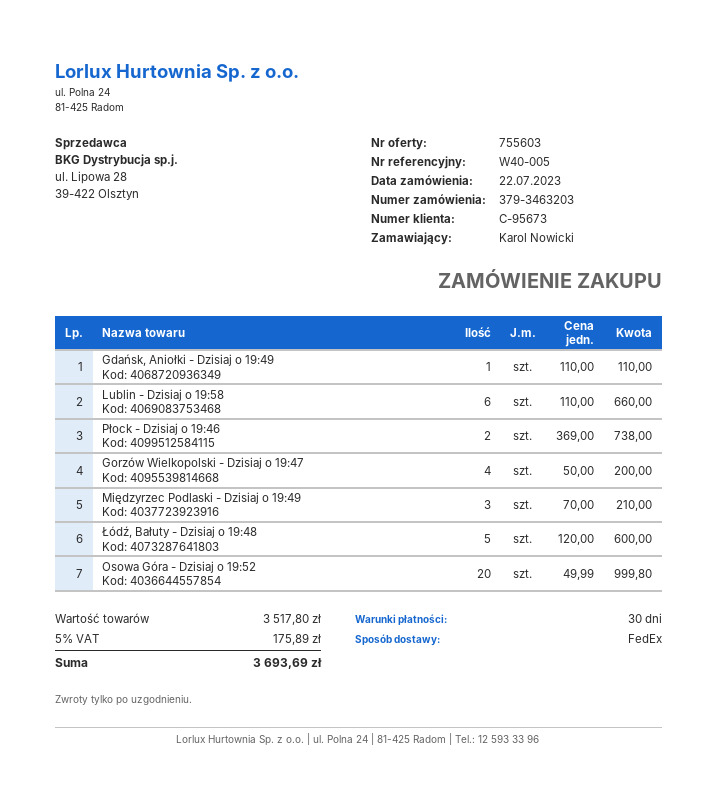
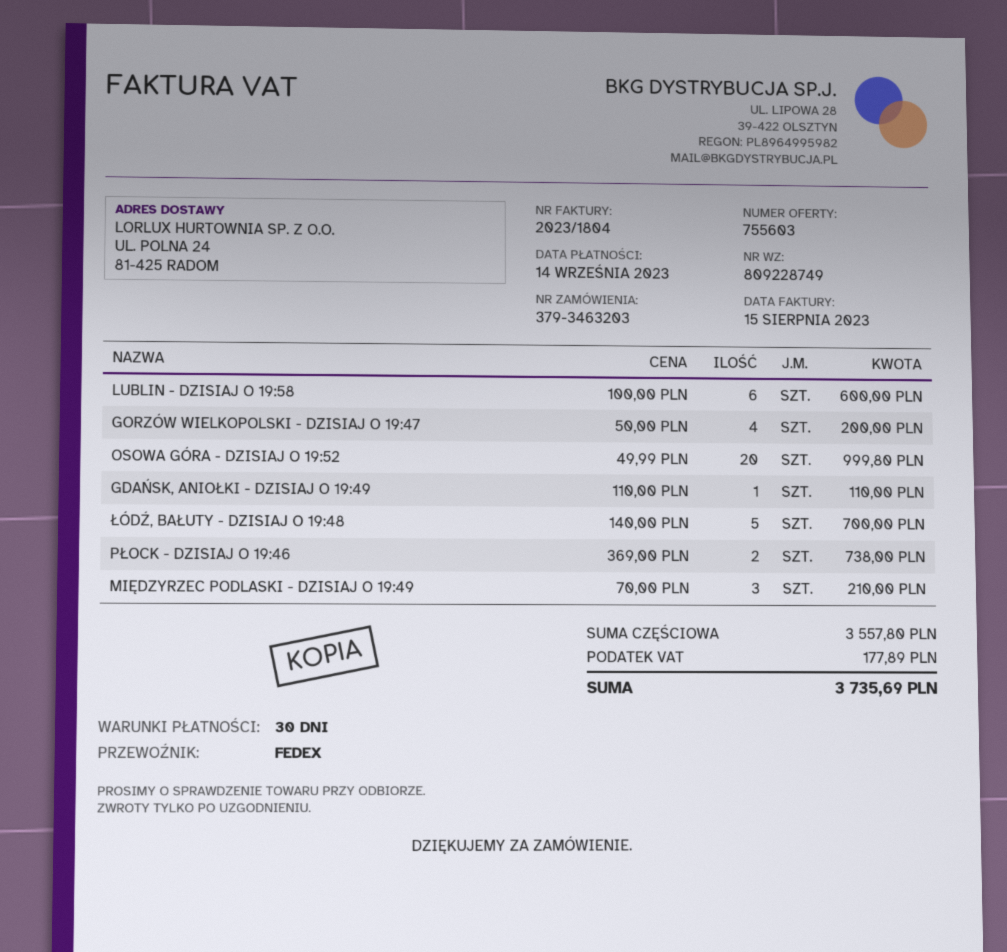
Lublin - Dzisiaj o 19:58: 6 x 110.00 = 660.00 -> 6 x 100.00 = 600.00
Łódź, Bałuty - Dzisiaj o 19:48: 5 x 120.00 = 600.00 -> 5 x 140.00 = 700.00
subtotal: 3517.80 -> 3557.80
tax: 175.89 -> 177.89
total: 3693.69 -> 3735.69

